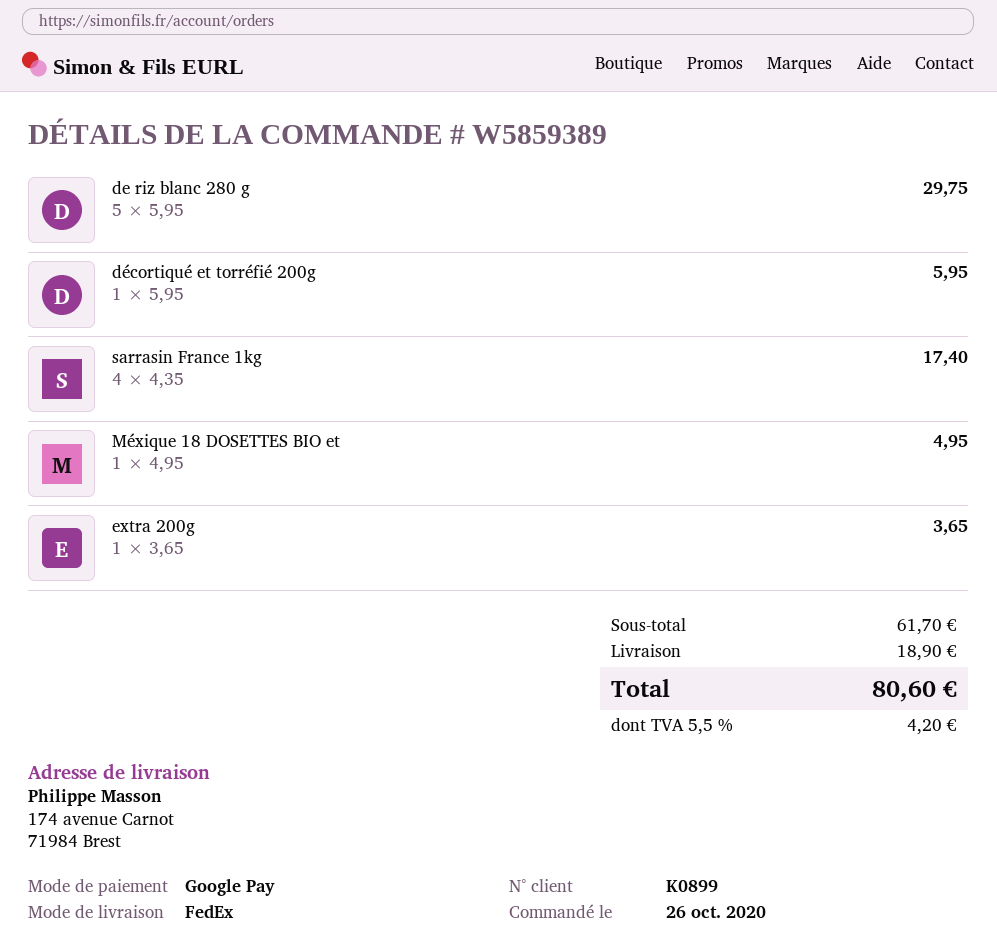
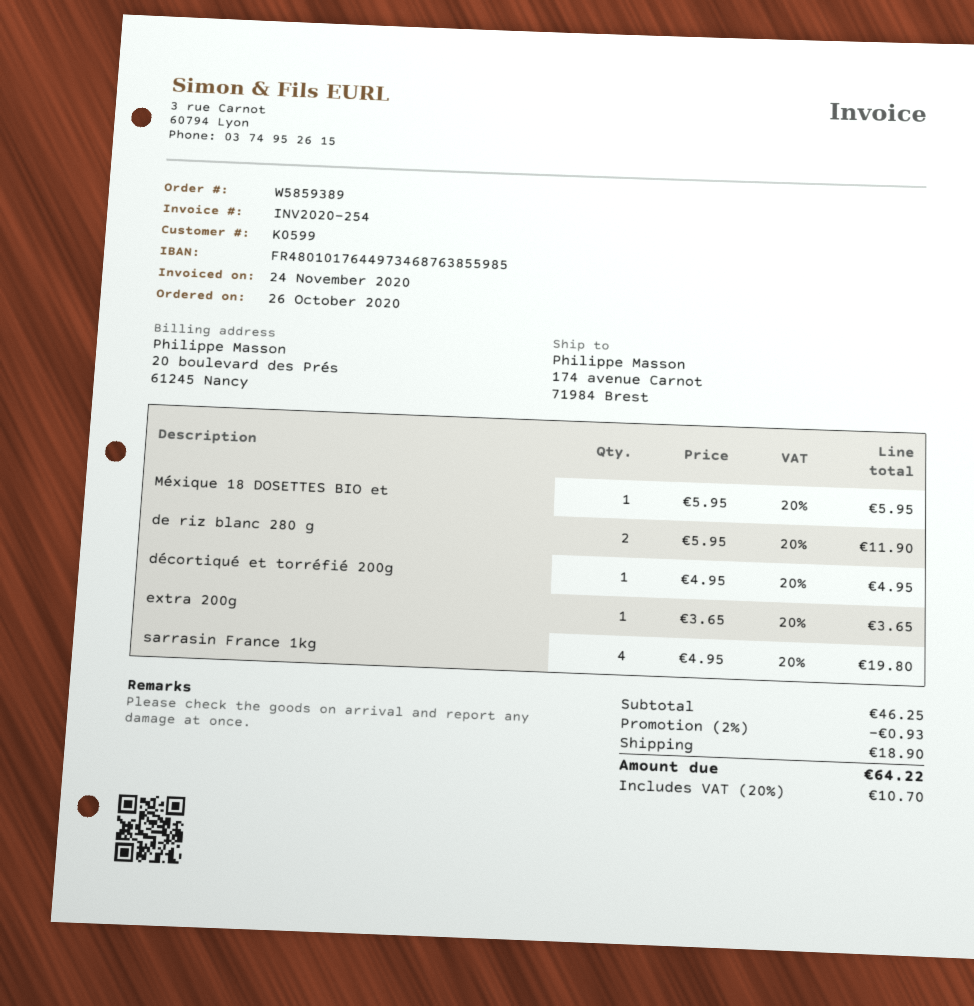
customer number: K0899 -> K0599
de riz blanc 280 g: 5 x 5.95 = 29.75 -> 2 x 5.95 = 11.90
décortiqué et torréfié 200g: 1 x 5.95 = 5.95 -> 1 x 4.95 = 4.95
sarrasin France 1kg: 4 x 4.35 = 17.40 -> 4 x 4.95 = 19.80
Méxique 18 DOSETTES BIO et: 1 x 4.95 = 4.95 -> 1 x 5.95 = 5.95
subtotal: 61.70 -> 46.25
discount: none -> 2% = 0.93
tax: 5.5% = 4.20 -> 20% = 10.70
total: 80.60 -> 64.22

